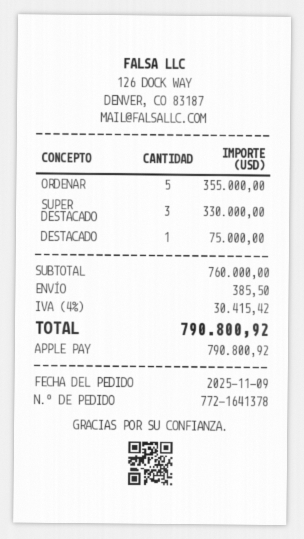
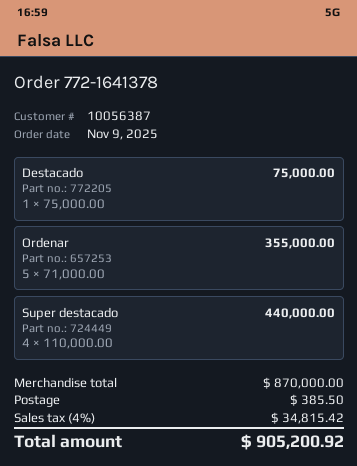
SUPER DESTACADO: 3 for 330000.00 -> 4 for 440000.00
subtotal: 760000.00 -> 870000.00
tax: 4% = 30415.42 -> 4% = 34815.42
total: 790800.92 -> 905200.92

